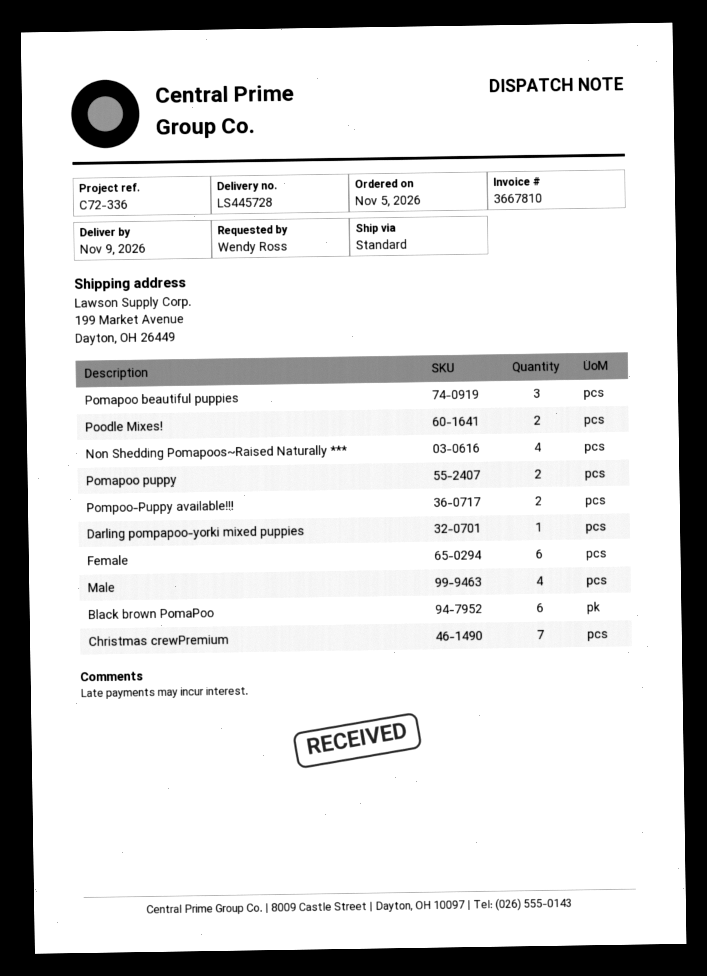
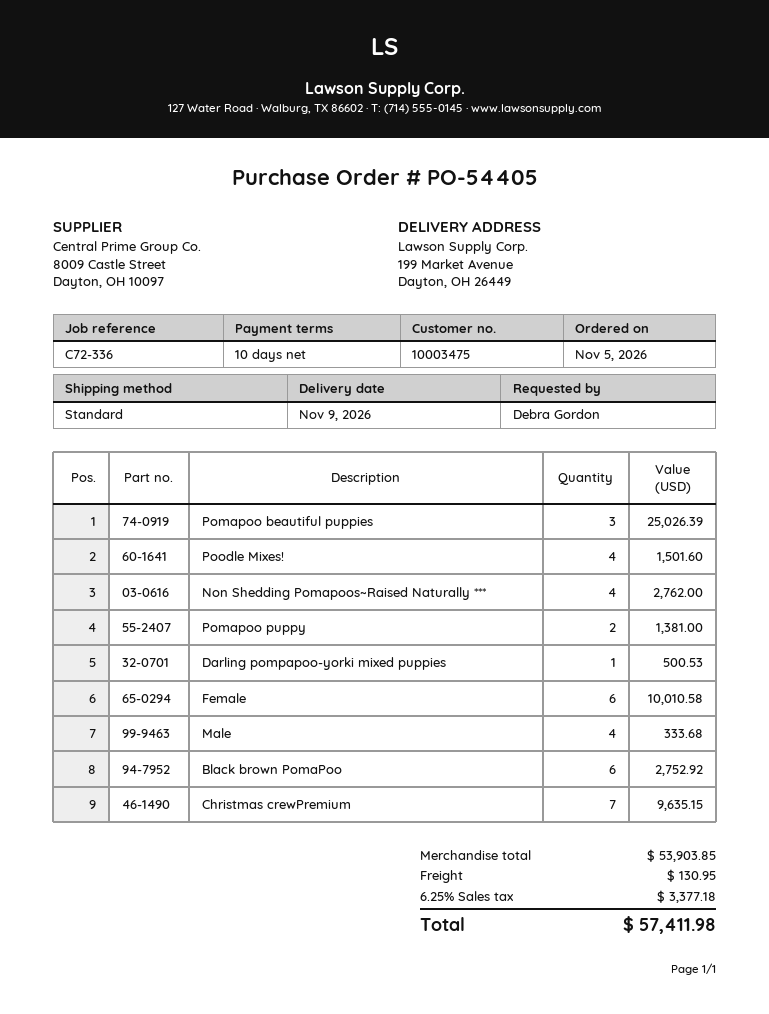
ordered by: Wendy Ross -> Debra Gordon
Poodle Mixes!: 2 -> 4
Pompoo-Puppy available!!!: 2 -> none

